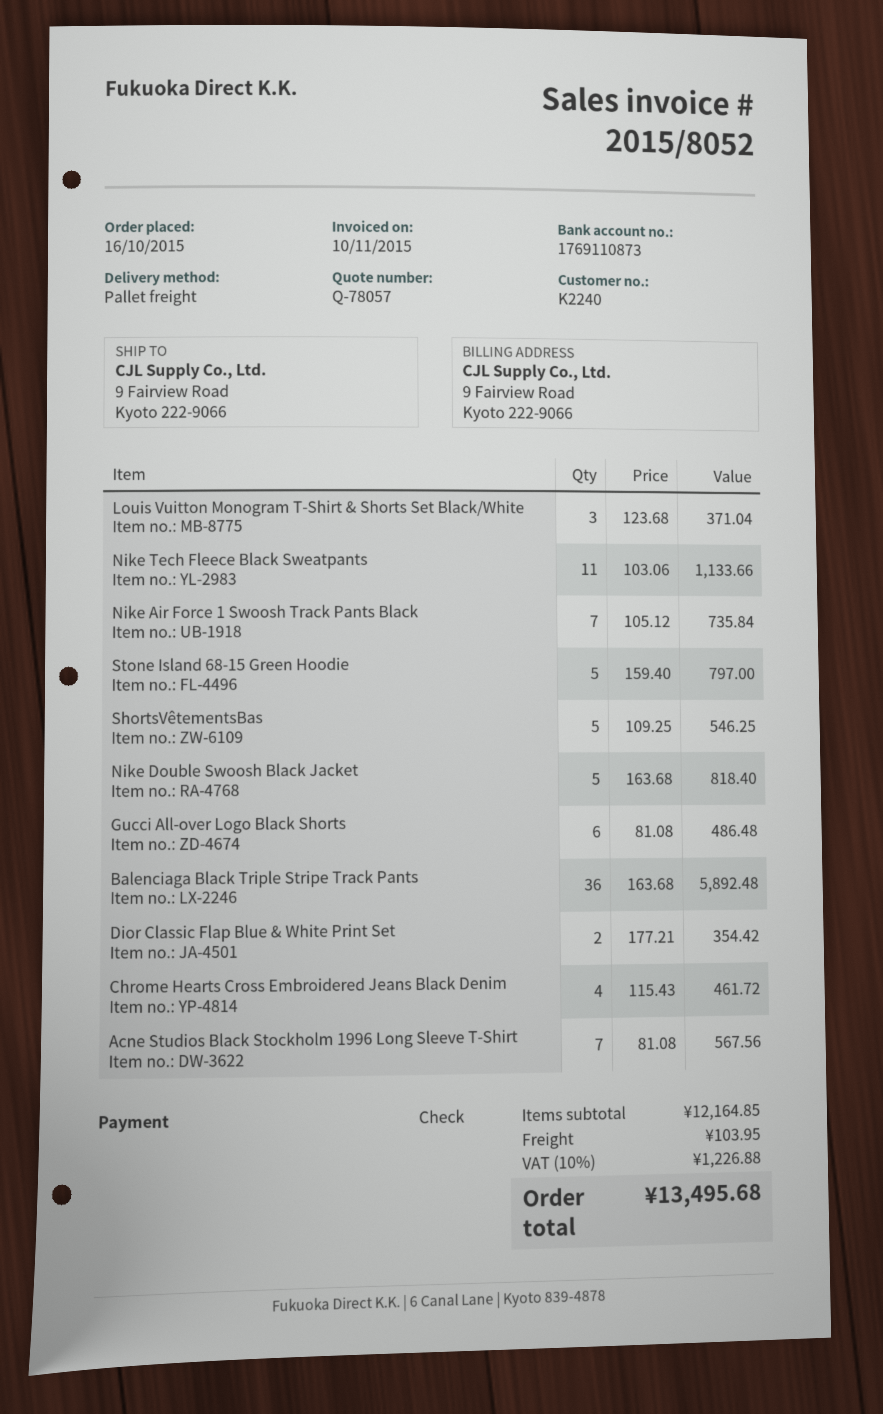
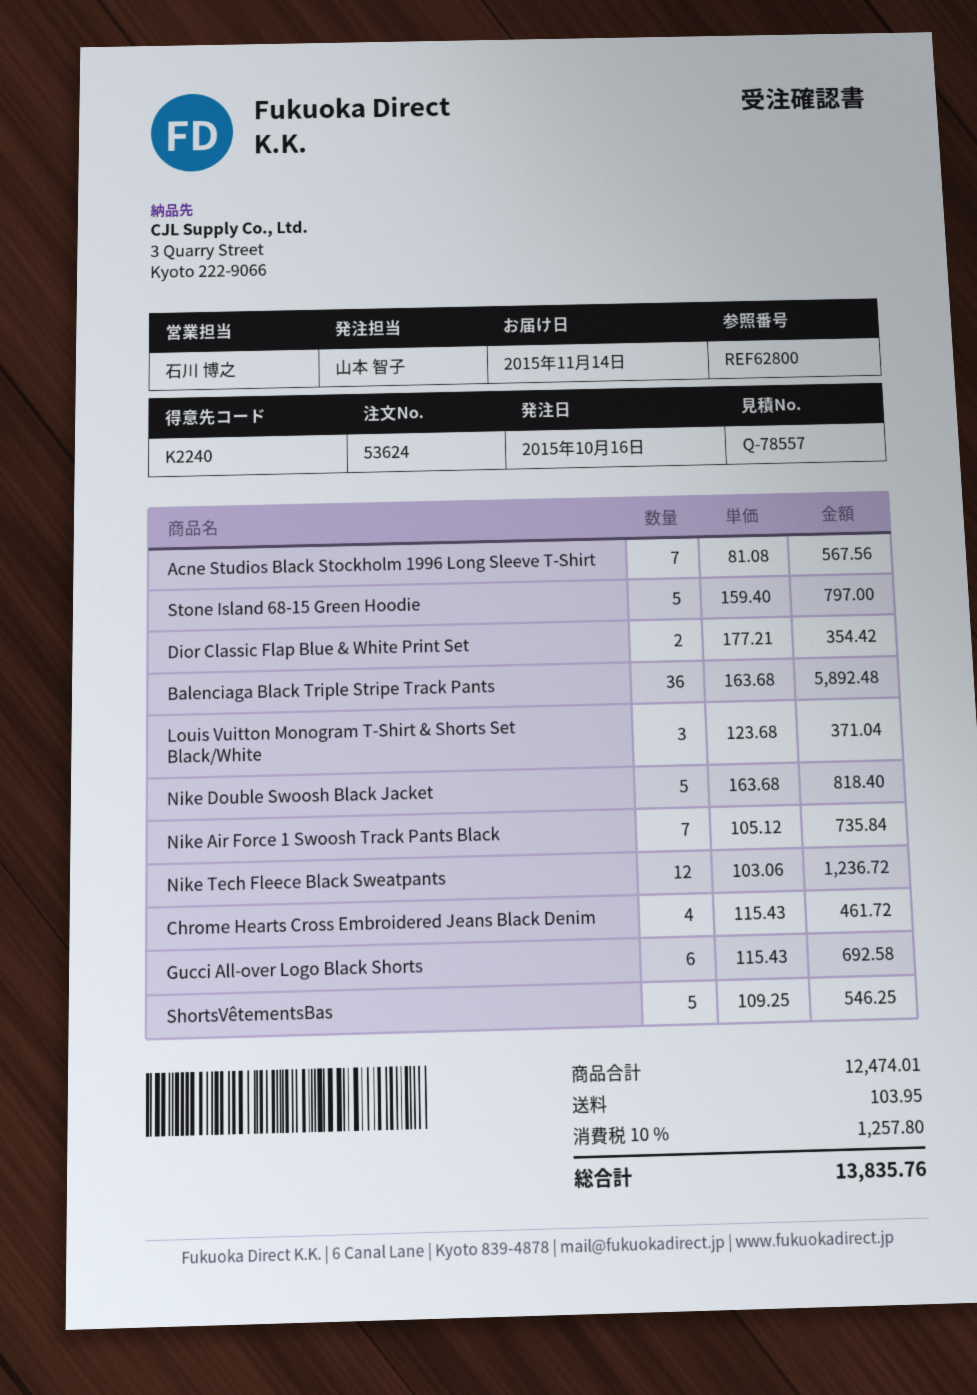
quote number: Q-78057 -> Q-78557
ship to: 9 Fairview Road, Kyoto 222-9066 -> 3 Quarry Street, Kyoto 222-9066
Nike Tech Fleece Black Sweatpants: 11 x 103.06 = 1133.66 -> 12 x 103.06 = 1236.72
Gucci All-over Logo Black Shorts: 6 x 81.08 = 486.48 -> 6 x 115.43 = 692.58
subtotal: 12164.85 -> 12474.01
tax: 10% = 1226.88 -> 10% = 1257.80
total: 13495.68 -> 13835.76

